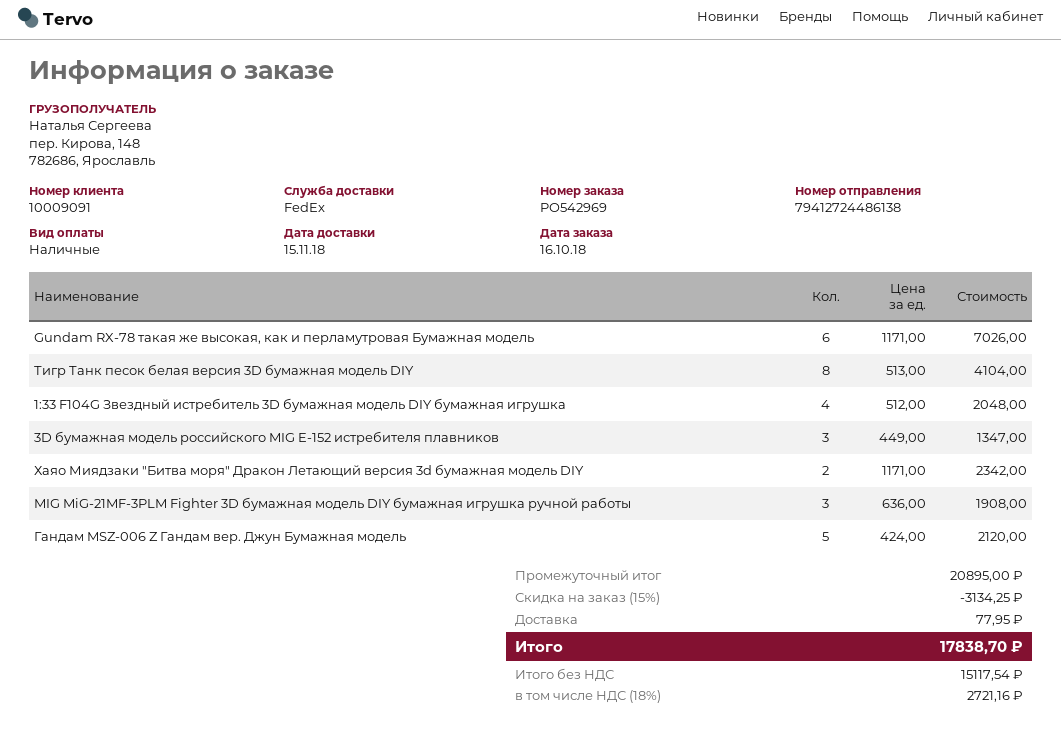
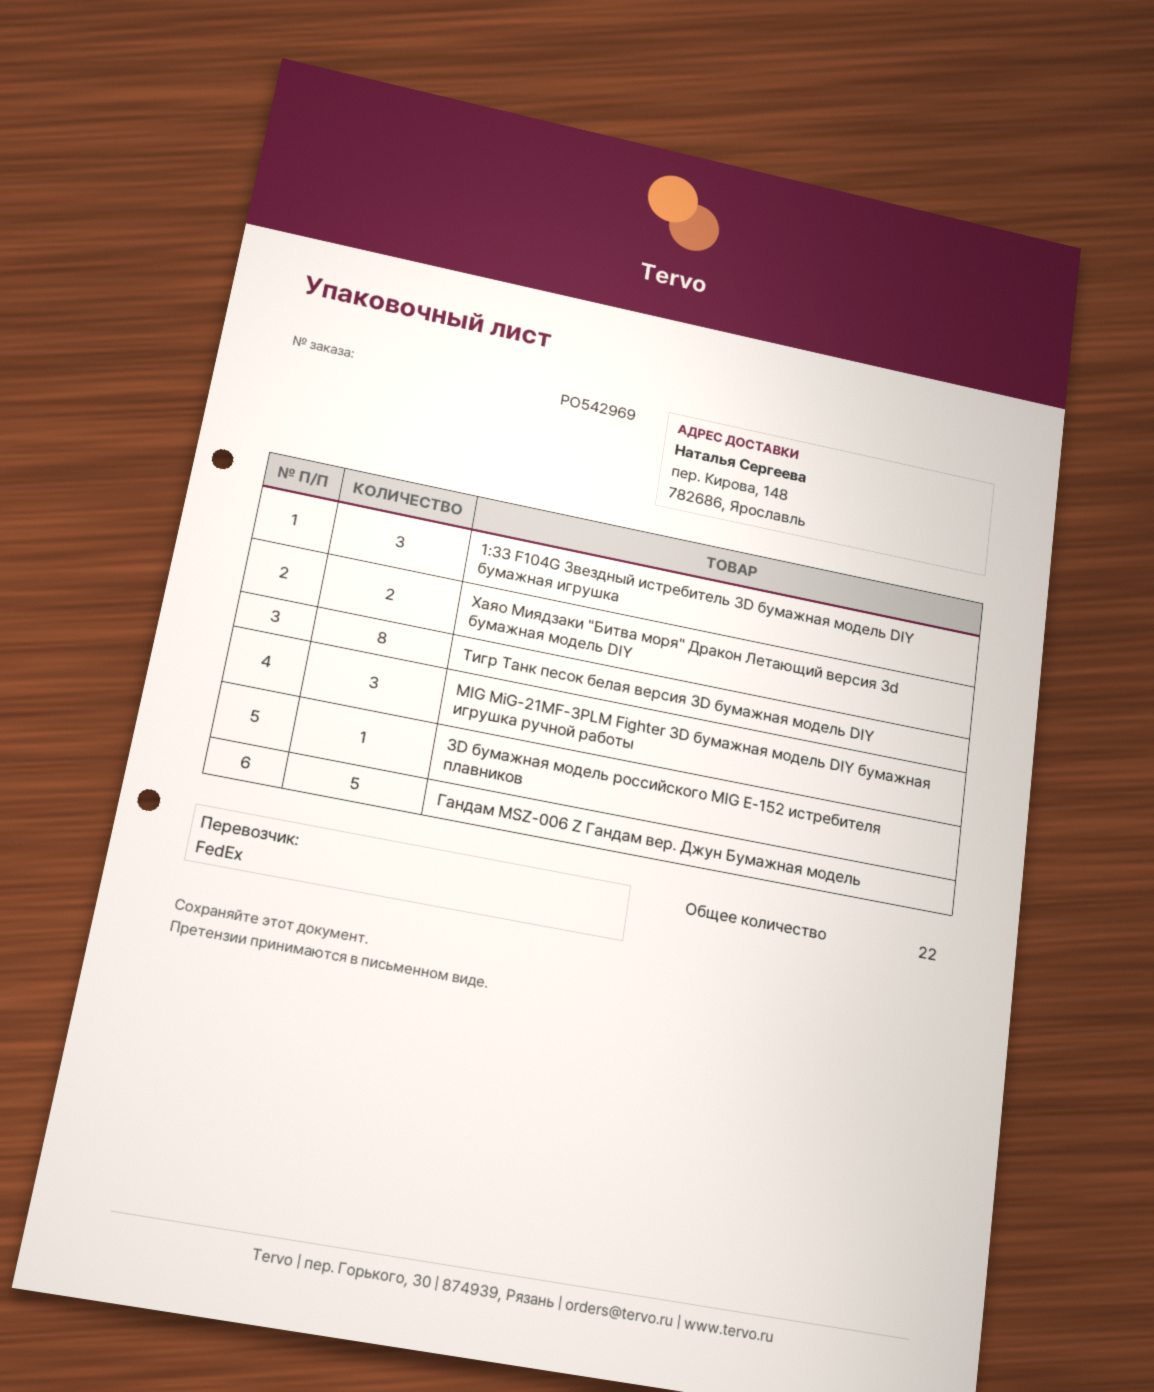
Gundam RX-78 такая же высокая, как и перламутровая Бумажная модель: 6 -> none
1:33 F104G Звездный истребитель 3D бумажная модель DIY бумажная игрушка: 4 -> 3
3D бумажная модель российского MIG E-152 истребителя плавников: 3 -> 1

